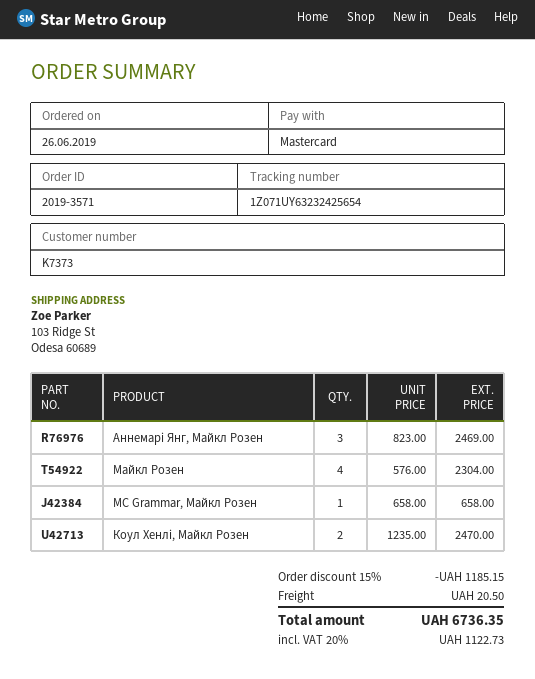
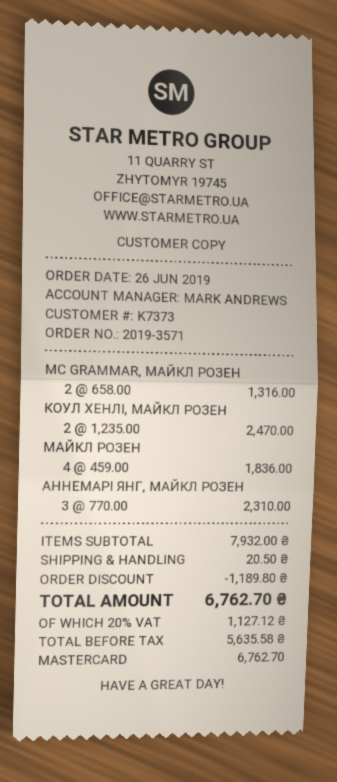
Аннемарі Янг, Майкл Розен: 3 x 823.00 = 2469.00 -> 3 x 770.00 = 2310.00
Майкл Розен: 4 x 576.00 = 2304.00 -> 4 x 459.00 = 1836.00
МС Grammar, Майкл Розен: 1 x 658.00 = 658.00 -> 2 x 658.00 = 1316.00
discount: 1185.15 -> 1189.80
tax: 20% = 1122.73 -> 20% = 1127.12
total: 6736.35 -> 6762.70

